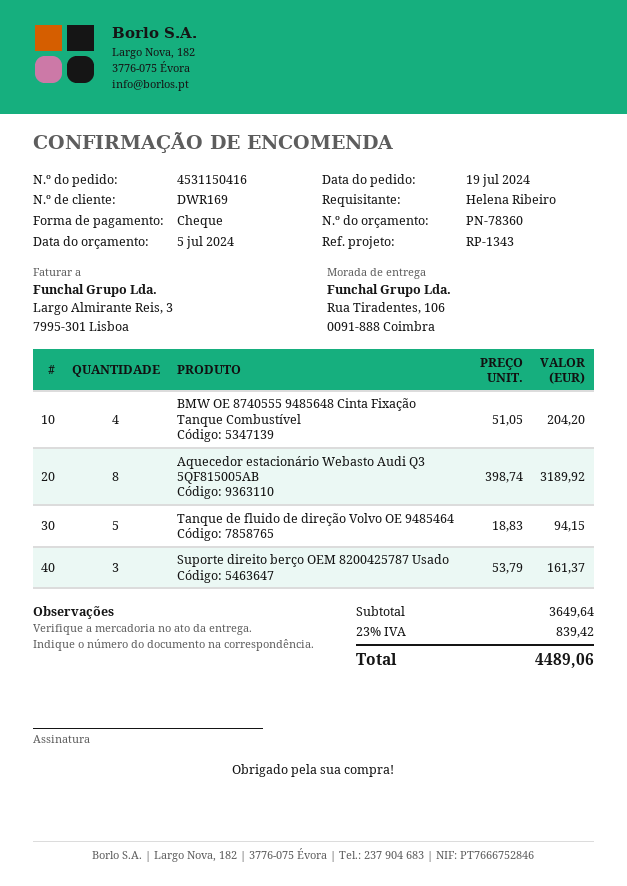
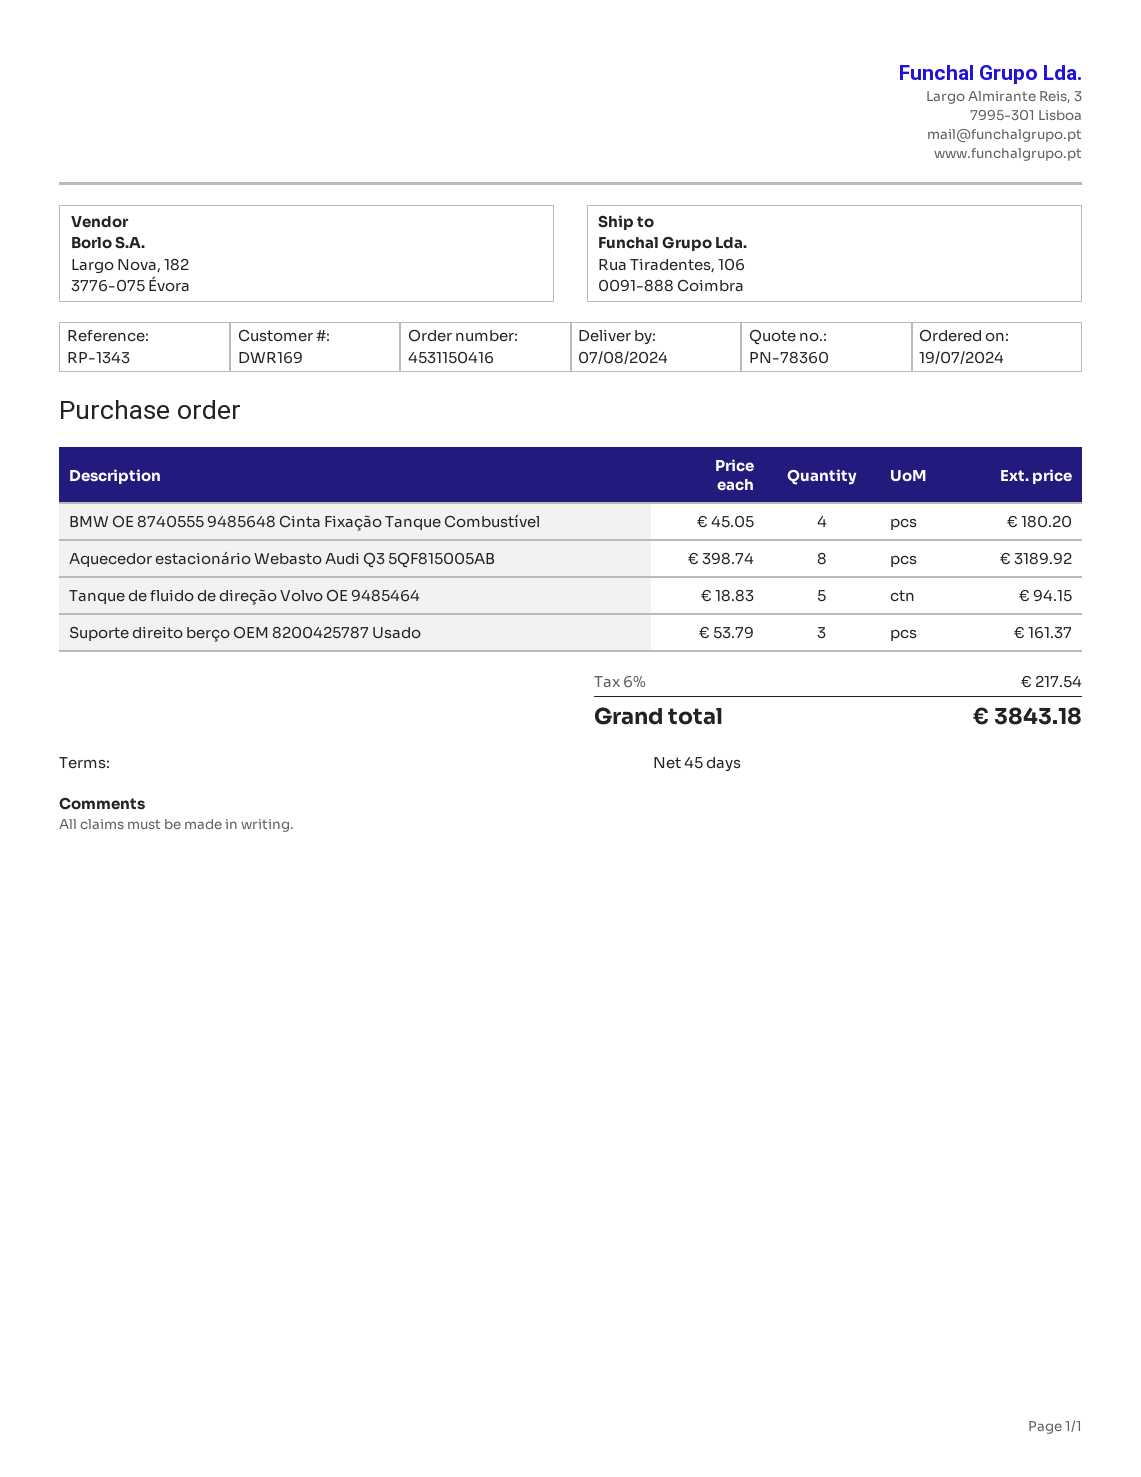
BMW OE 8740555 9485648 Cinta Fixação Tanque Combustível: 4 x 51.05 = 204.20 -> 4 x 45.05 = 180.20
tax: 23% = 839.42 -> 6% = 217.54
total: 4489.06 -> 3843.18

